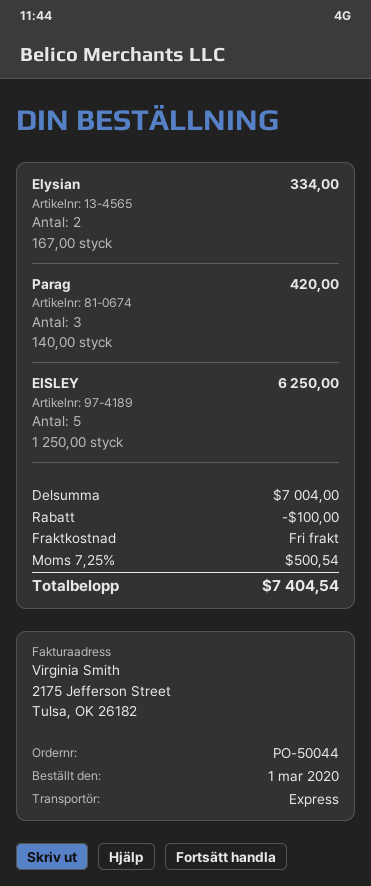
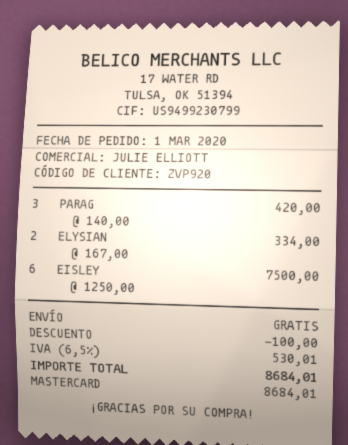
EISLEY: 5 x 1250.00 = 6250.00 -> 6 x 1250.00 = 7500.00
tax: 7.25% = 500.54 -> 6.5% = 530.01
total: 7404.54 -> 8684.01

